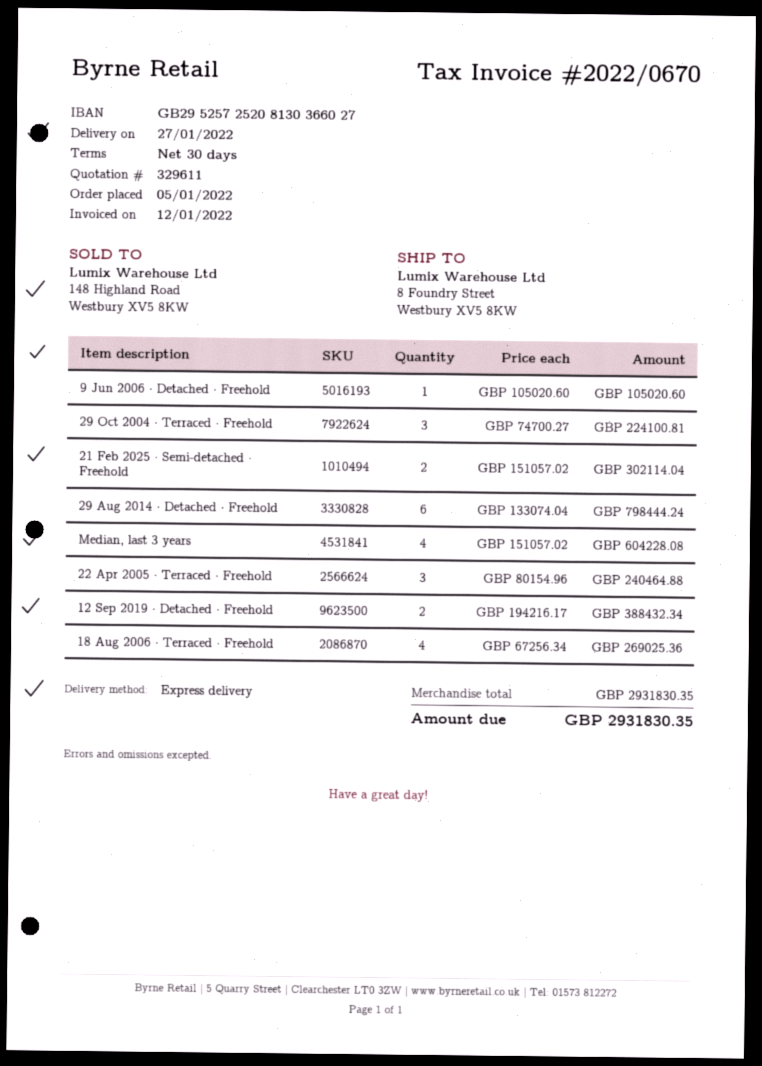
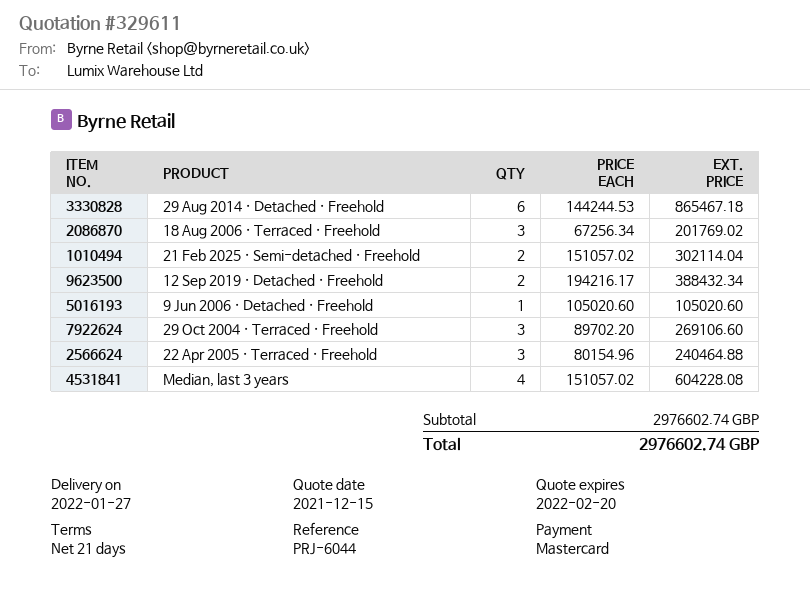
payment terms: 30 days -> 21 days
29 Oct 2004 · Terraced · Freehold: 3 x 74700.27 = 224100.81 -> 3 x 89702.20 = 269106.60
29 Aug 2014 · Detached · Freehold: 6 x 133074.04 = 798444.24 -> 6 x 144244.53 = 865467.18
18 Aug 2006 · Terraced · Freehold: 4 x 67256.34 = 269025.36 -> 3 x 67256.34 = 201769.02
subtotal: 2931830.35 -> 2976602.74
total: 2931830.35 -> 2976602.74

